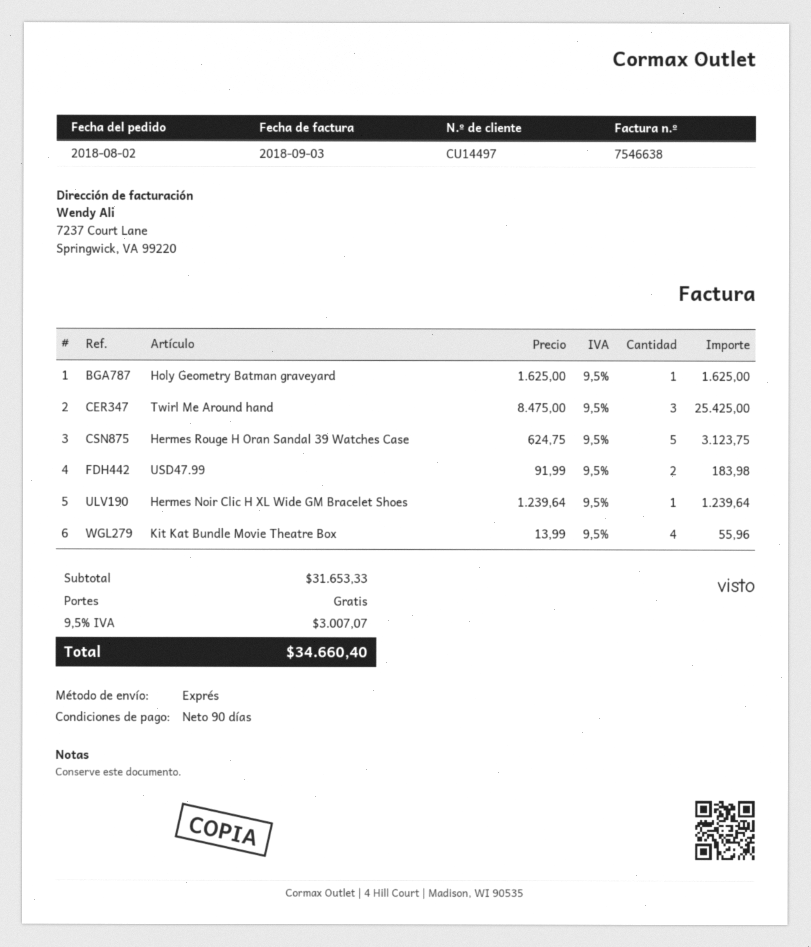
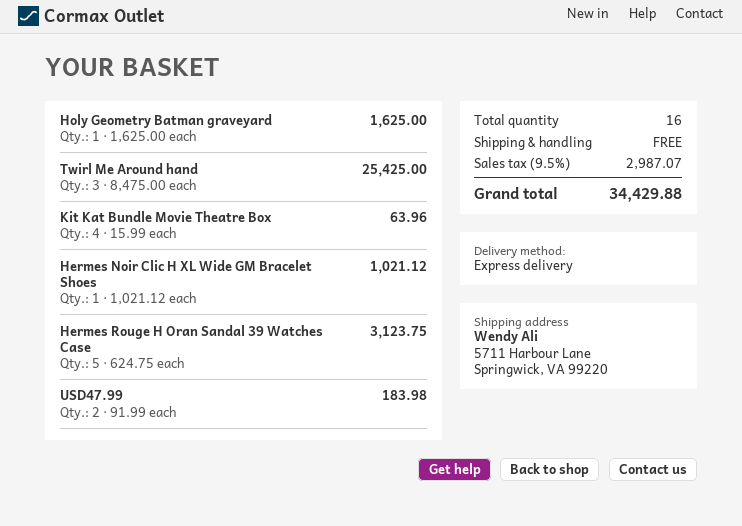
Hermes Noir Clic H XL Wide GM Bracelet Shoes: 1 x 1239.64 = 1239.64 -> 1 x 1021.12 = 1021.12
Kit Kat Bundle Movie Theatre Box: 4 x 13.99 = 55.96 -> 4 x 15.99 = 63.96
tax: 9.5% = 3007.07 -> 9.5% = 2987.07
total: 34660.40 -> 34429.88

